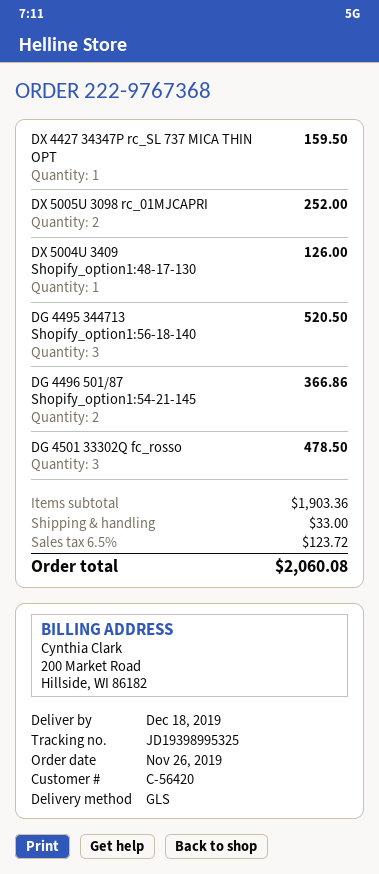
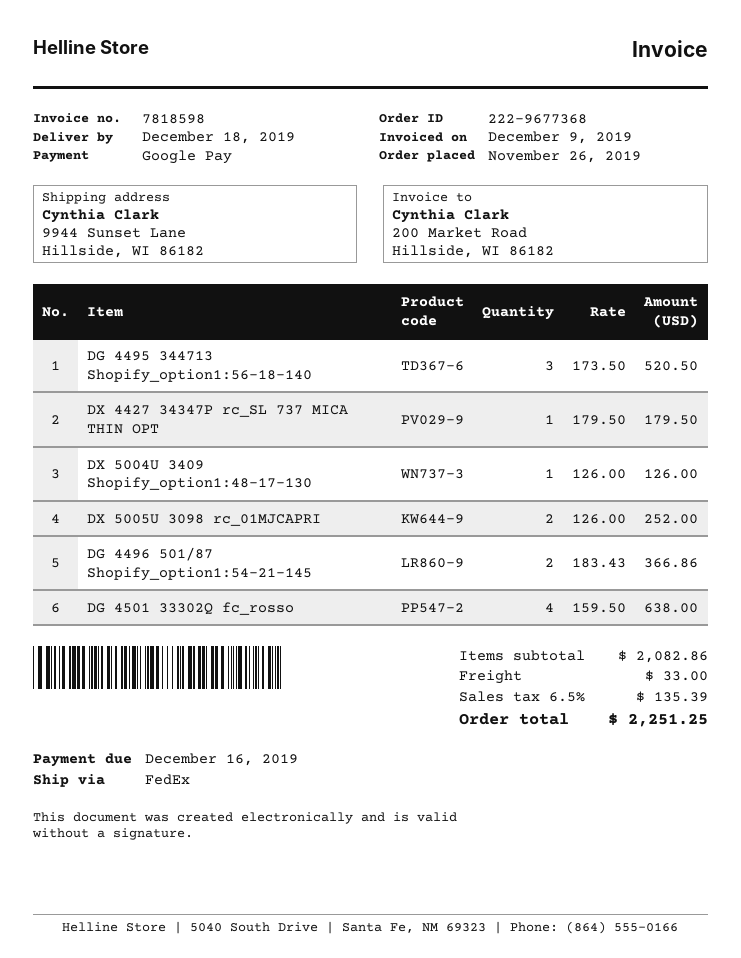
order number: 222-9767368 -> 222-9677368
shipping method: GLS -> FedEx
DX 4427 34347P rc_SL 737 MICA THIN OPT: 1 for 159.50 -> 1 for 179.50
DG 4501 33302Q fc_rosso: 3 for 478.50 -> 4 for 638.00
subtotal: 1903.36 -> 2082.86
tax: 6.5% = 123.72 -> 6.5% = 135.39
total: 2060.08 -> 2251.25

